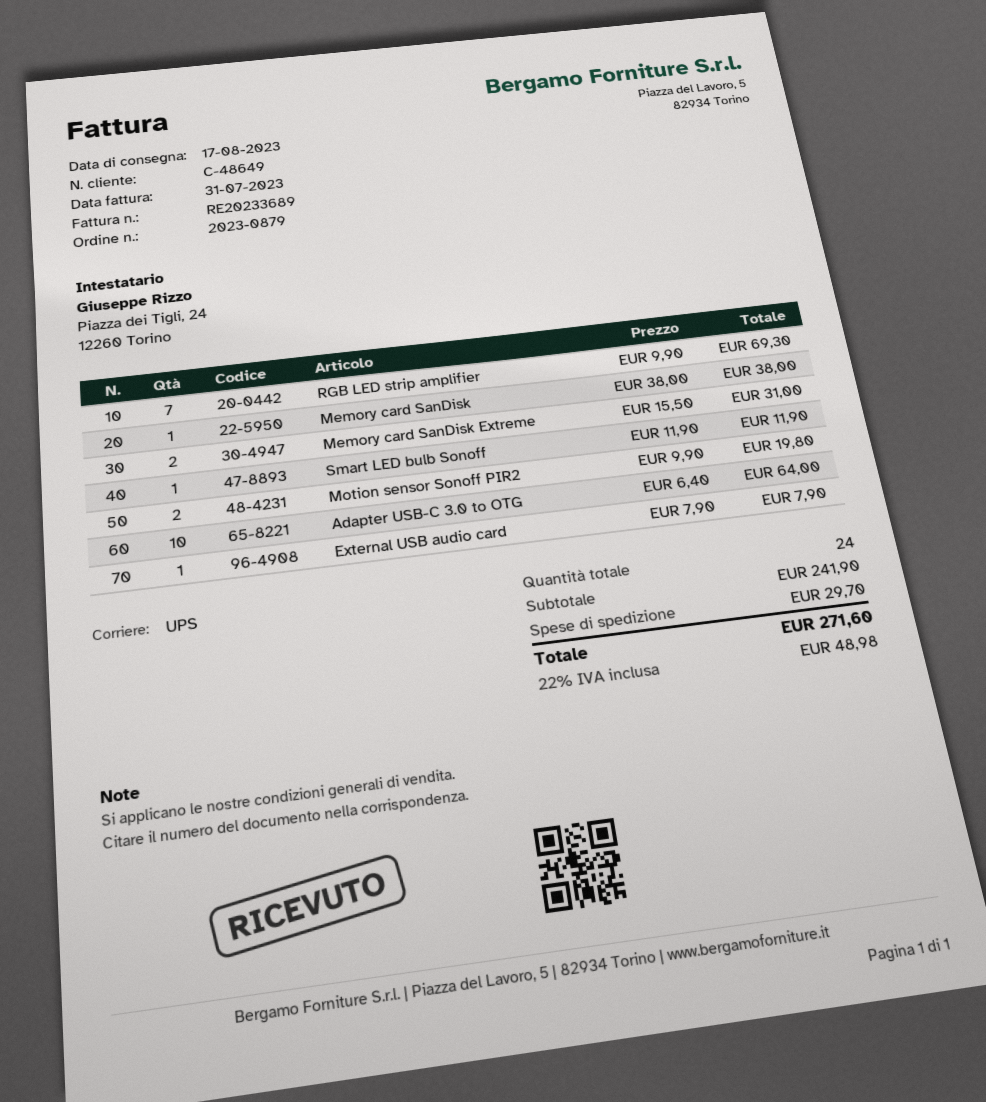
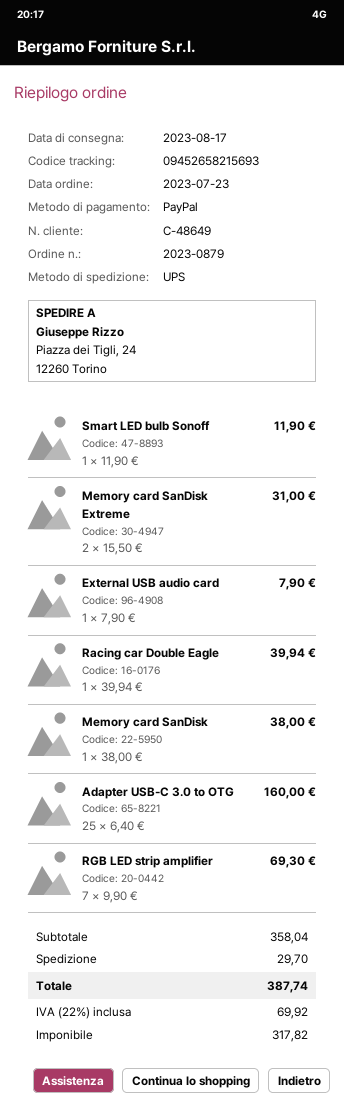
Motion sensor Sonoff PIR2: 2 x 9.90 = 19.80 -> none
Adapter USB-C 3.0 to OTG: 10 x 6.40 = 64.00 -> 25 x 6.40 = 160.00
Racing car Double Eagle: none -> 1 x 39.94 = 39.94
subtotal: 241.90 -> 358.04
tax: 22% = 48.98 -> 22% = 69.92
total: 271.60 -> 387.74

